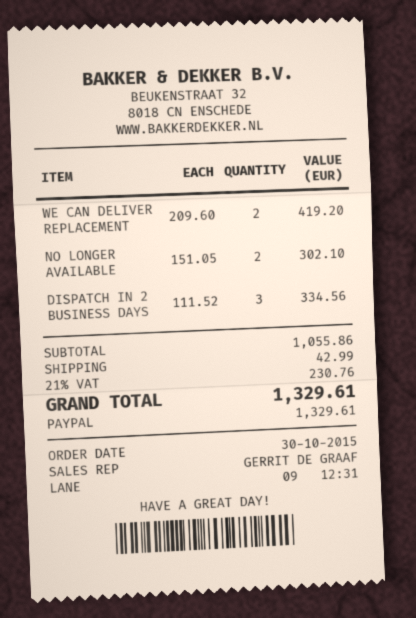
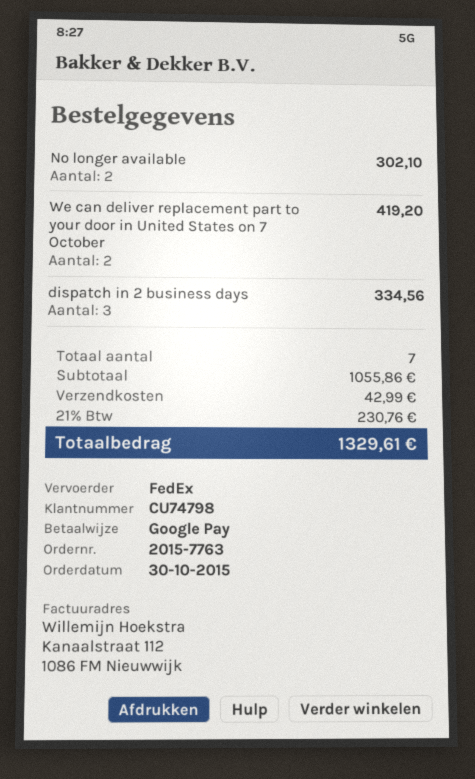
payment method: PayPal -> Google Pay

